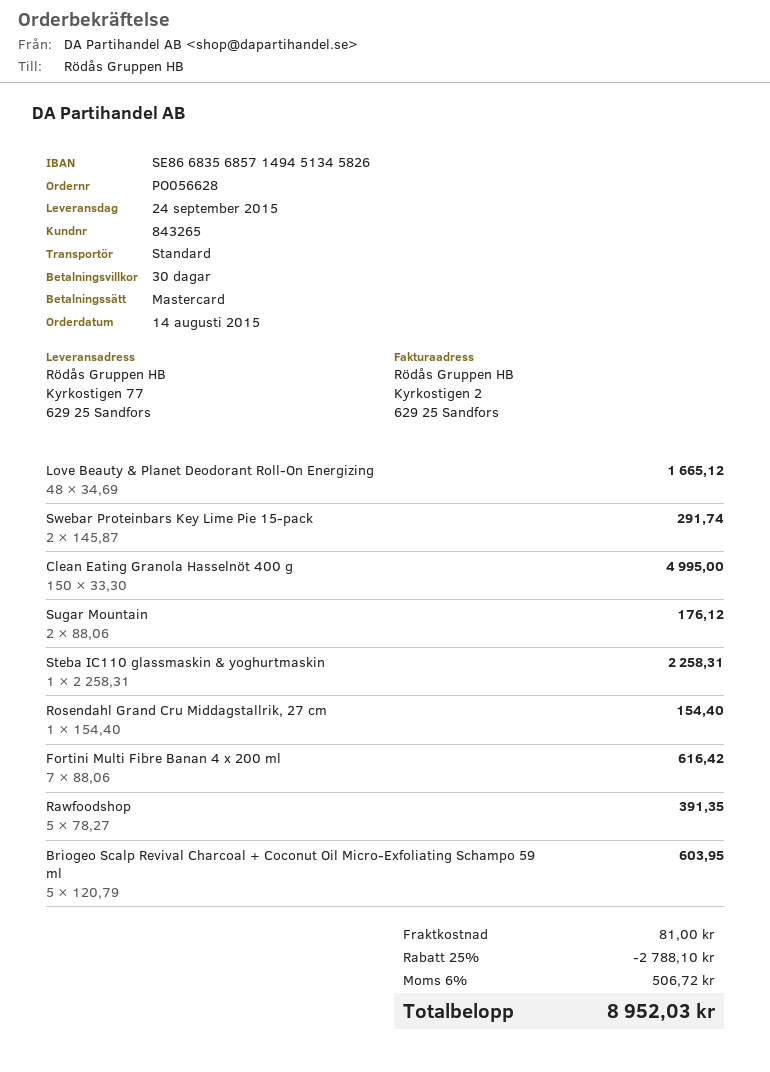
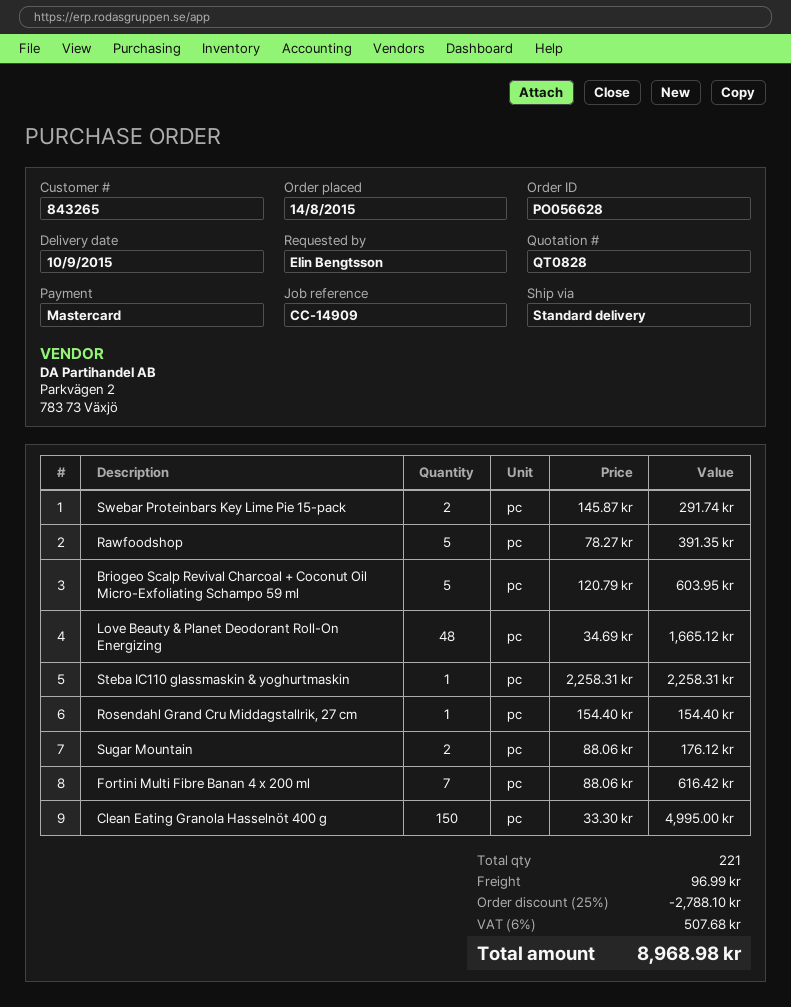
delivery date: 2015-09-24 -> 2015-09-10
shipping: 81.00 -> 96.99
tax: 6% = 506.72 -> 6% = 507.68
total: 8952.03 -> 8968.98

